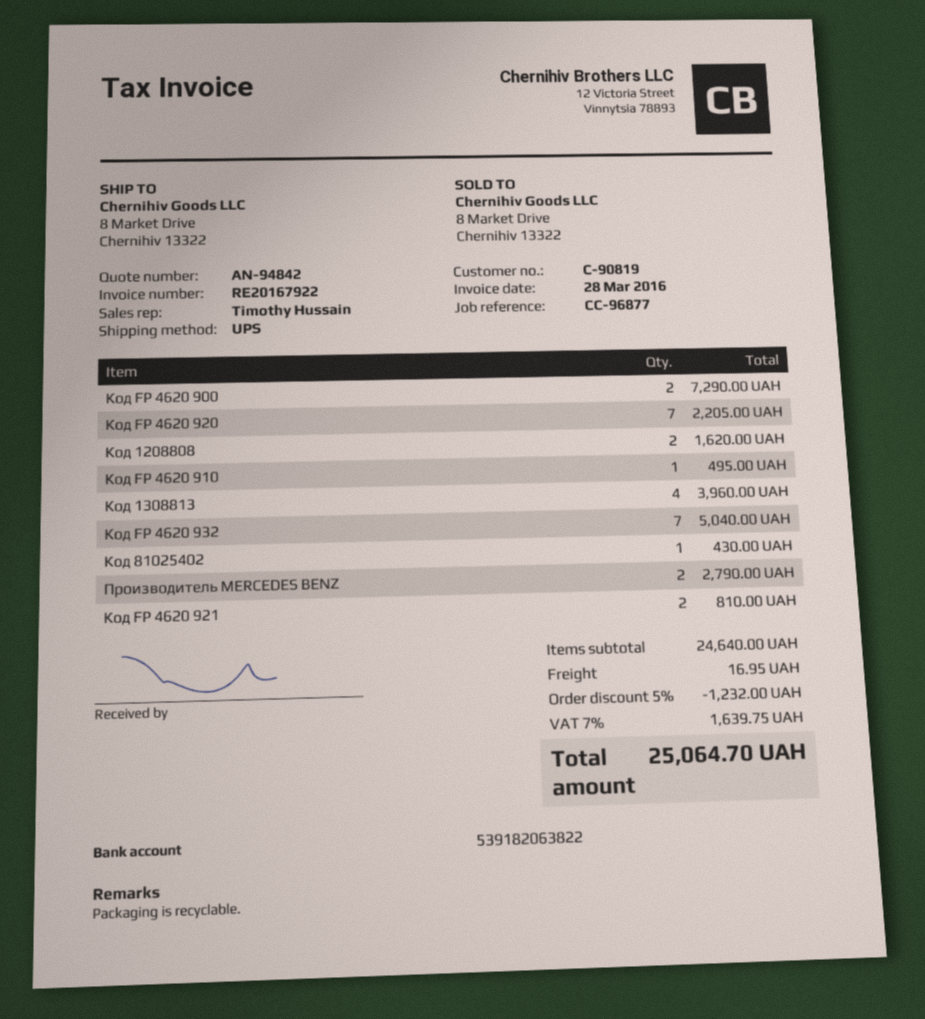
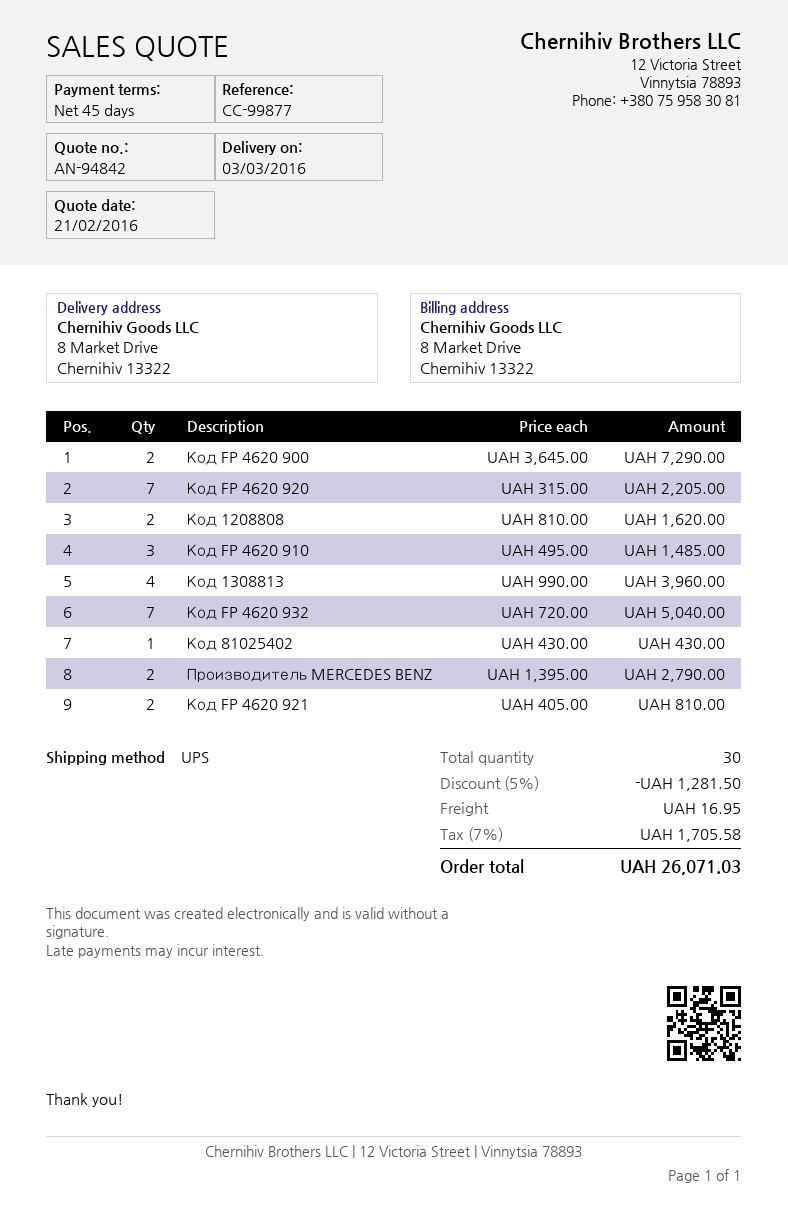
reference: CC-96877 -> CC-99877
Код FP 4620 910: 1 for 495.00 -> 3 for 1485.00
discount: 5% = 1232.00 -> 5% = 1281.50
tax: 7% = 1639.75 -> 7% = 1705.58
total: 25064.70 -> 26071.03

